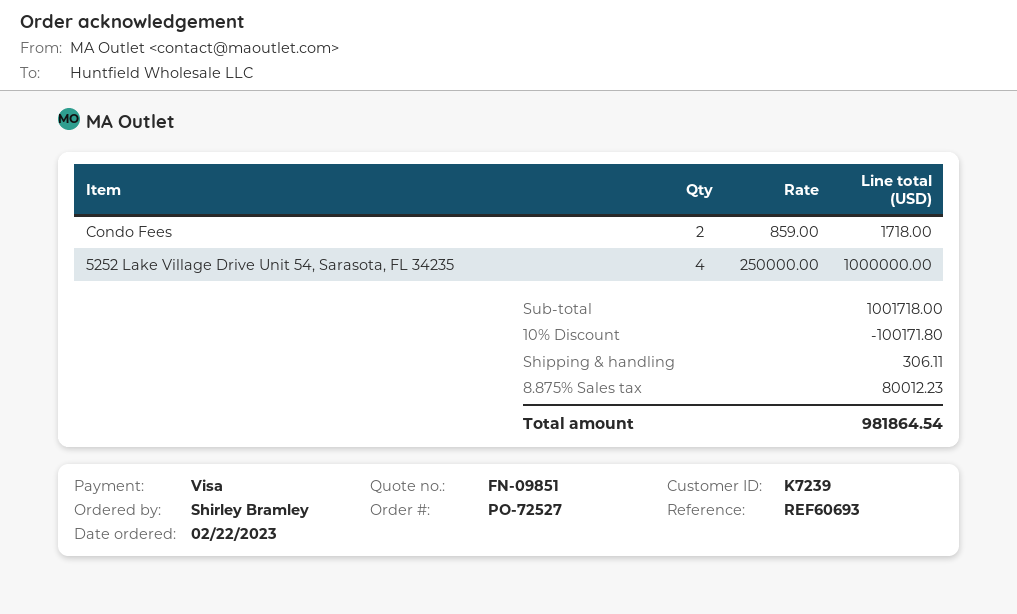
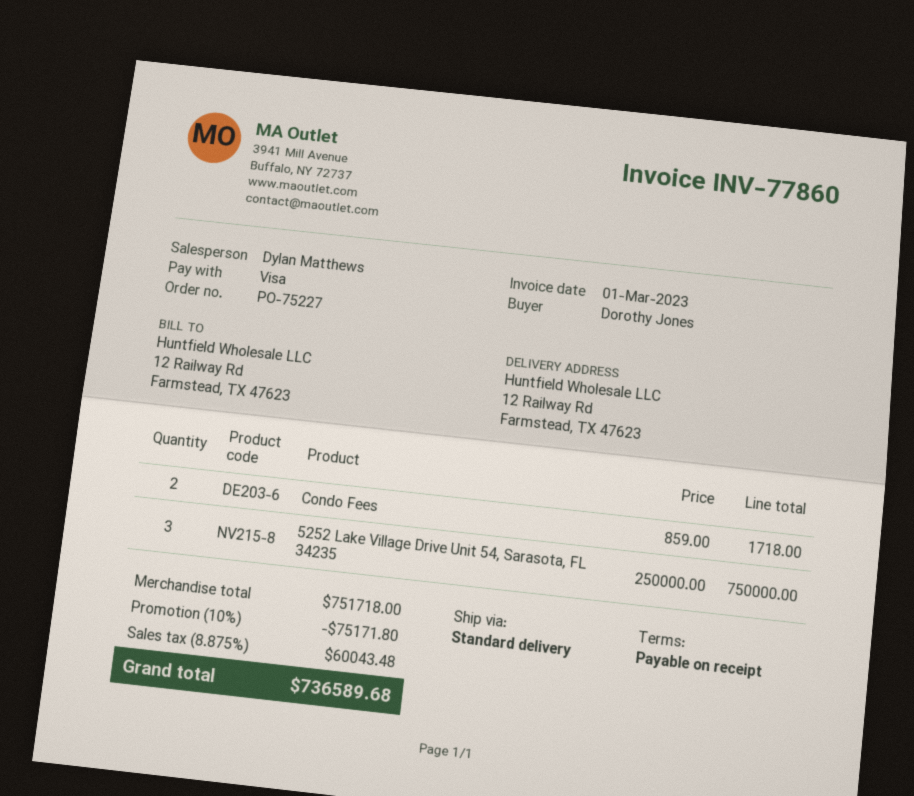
order number: PO-72527 -> PO-75227
ordered by: Shirley Bramley -> Dorothy Jones
5252 Lake Village Drive Unit 54, Sarasota, FL 34235: 4 x 250000.00 = 1000000.00 -> 3 x 250000.00 = 750000.00
subtotal: 1001718.00 -> 751718.00
discount: 10% = 100171.80 -> 10% = 75171.80
shipping: 306.11 -> none
tax: 8.875% = 80012.23 -> 8.875% = 60043.48
total: 981864.54 -> 736589.68

